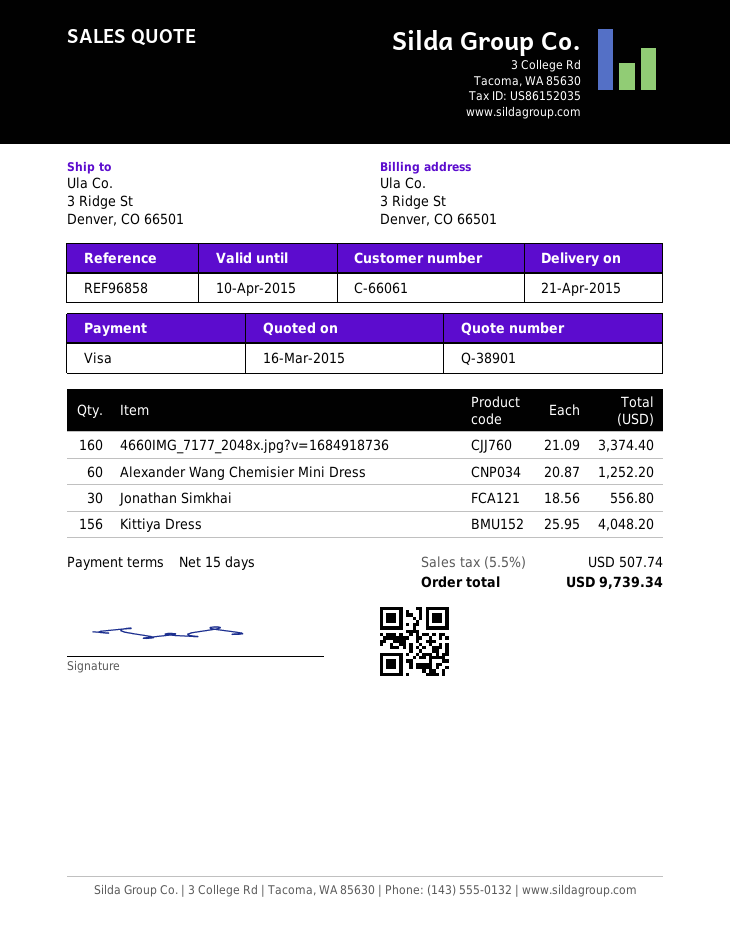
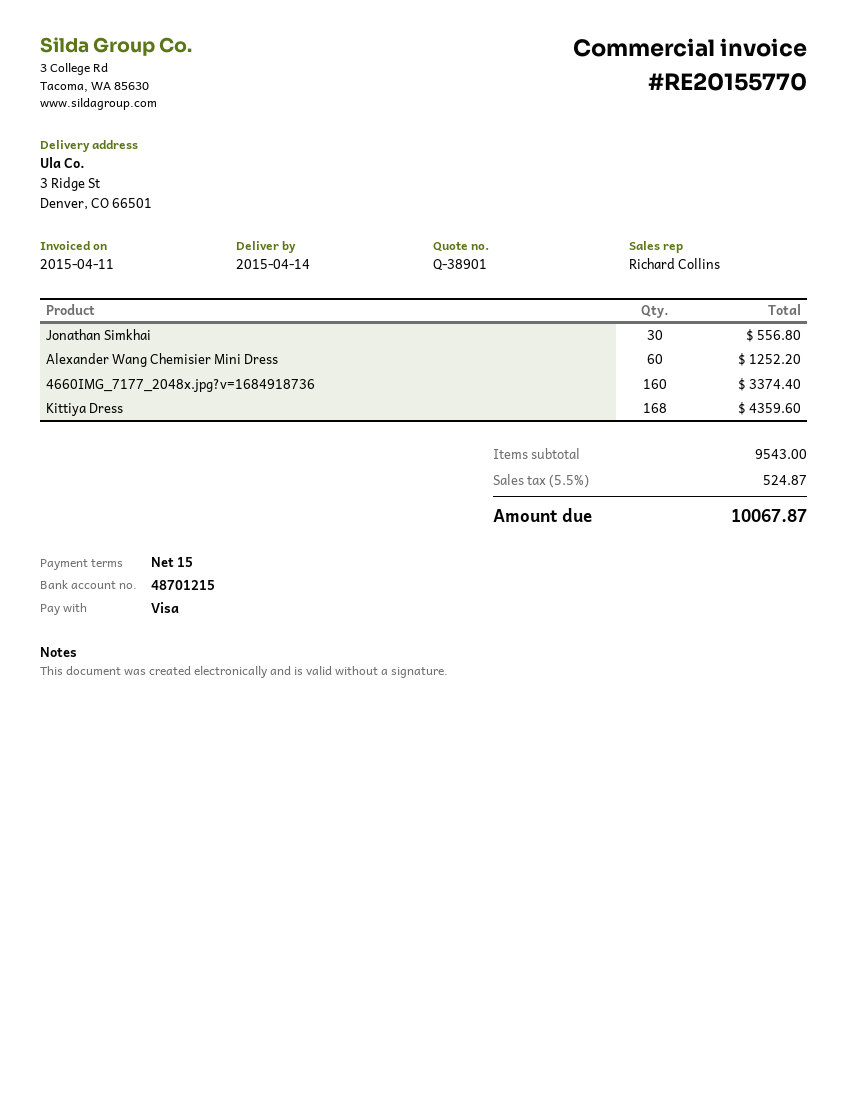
delivery date: 2015-04-21 -> 2015-04-14
Kittiya Dress: 156 for 4048.20 -> 168 for 4359.60
tax: 5.5% = 507.74 -> 5.5% = 524.87
total: 9739.34 -> 10067.87

